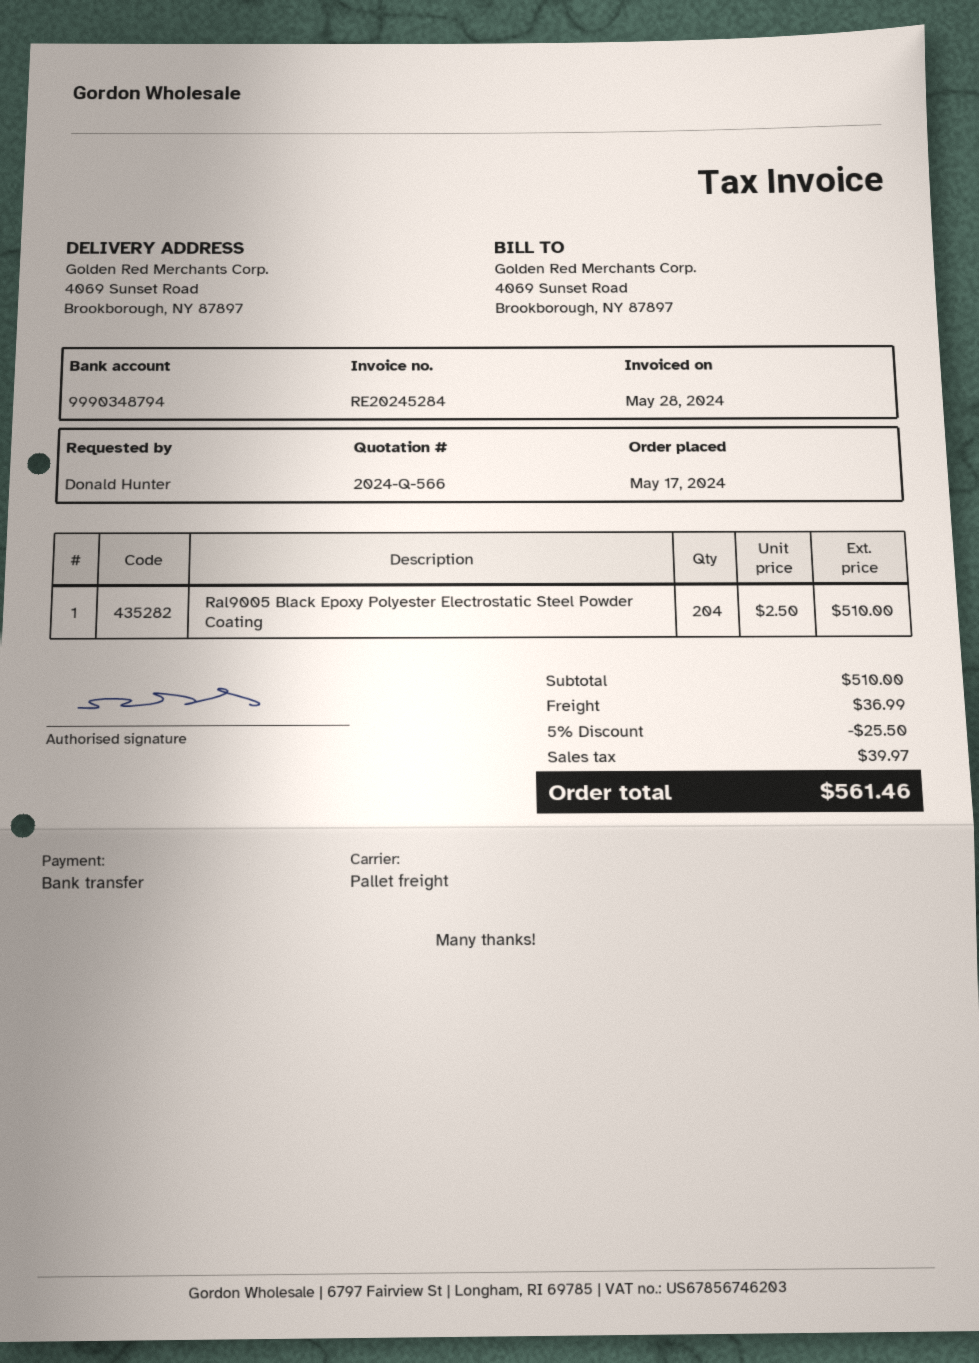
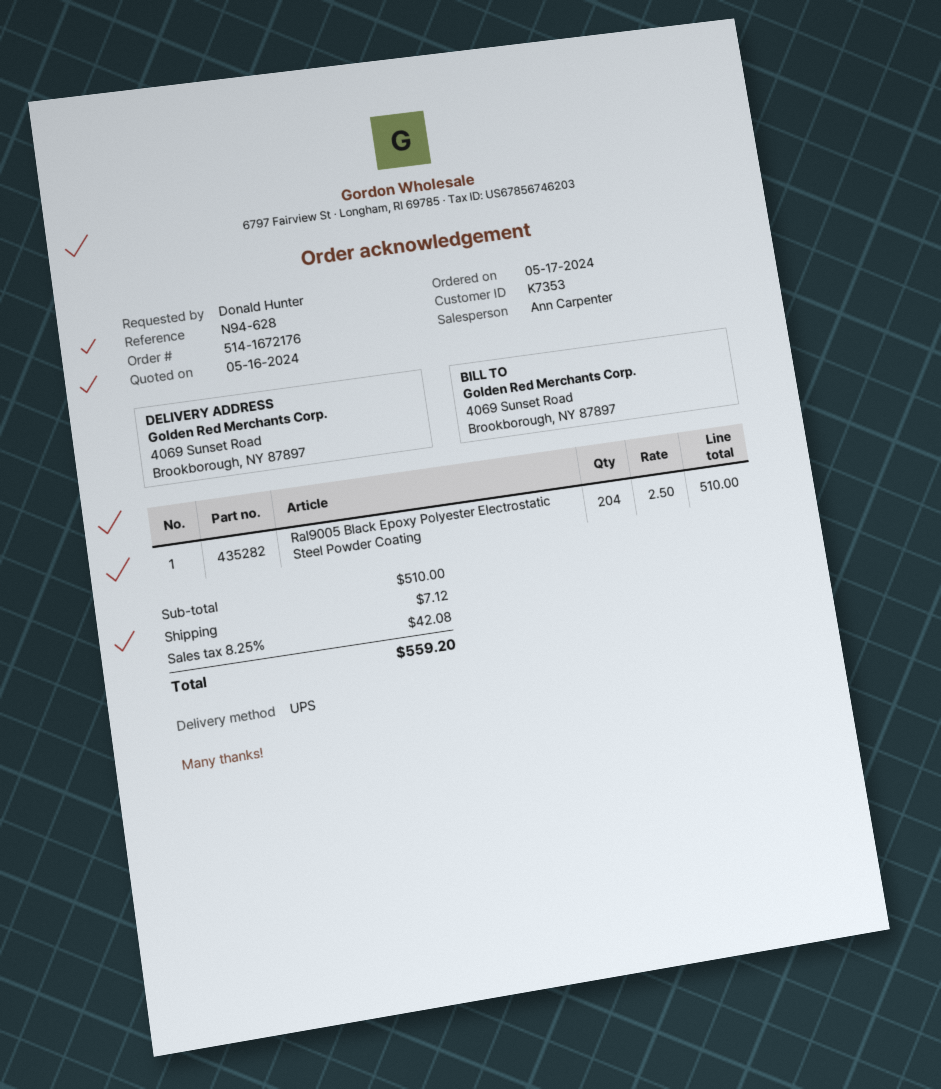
shipping method: pallet freight -> UPS
discount: 5% = 25.50 -> none
shipping: 36.99 -> 7.12
tax: 39.97 -> 42.08
total: 561.46 -> 559.20

